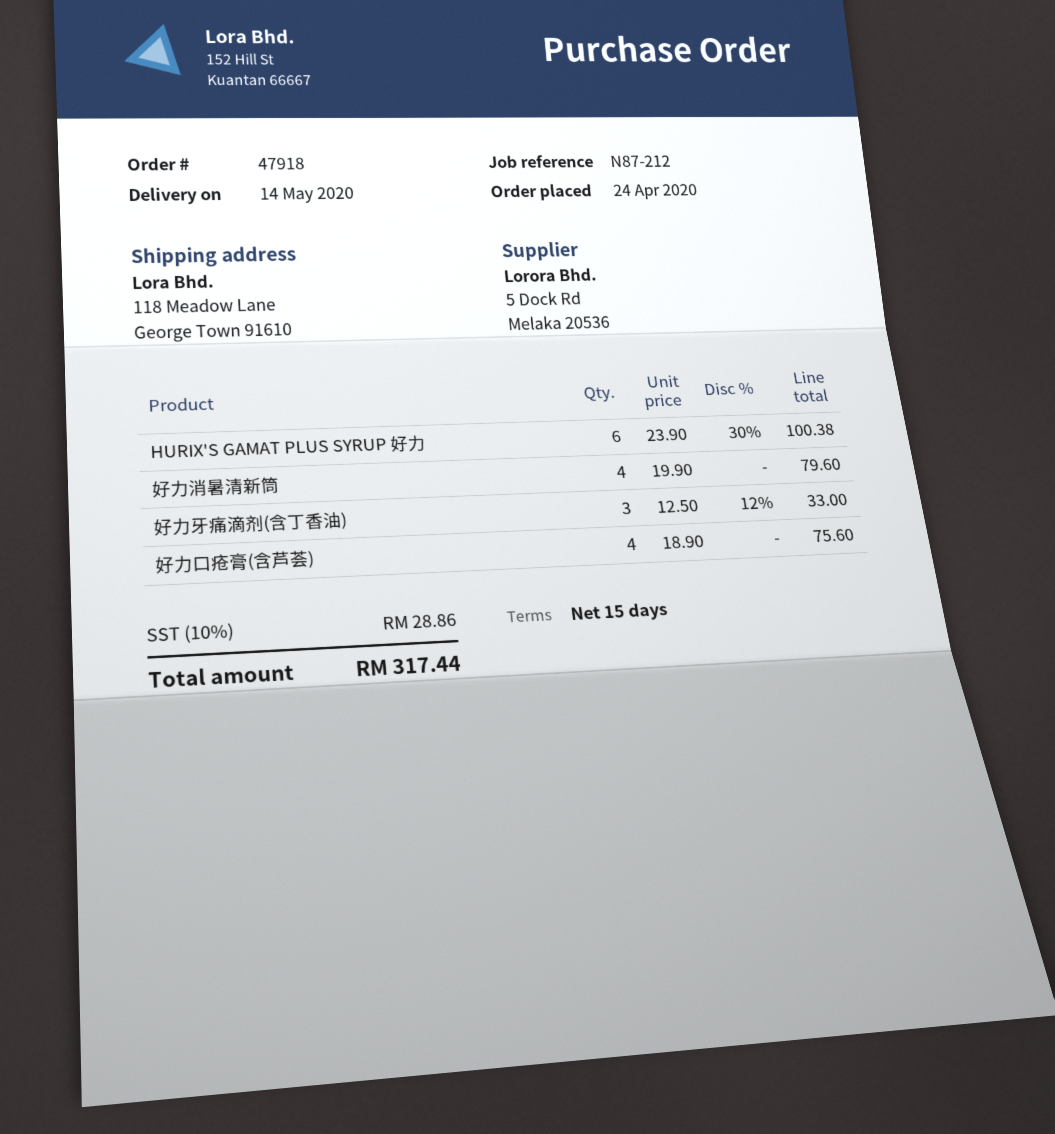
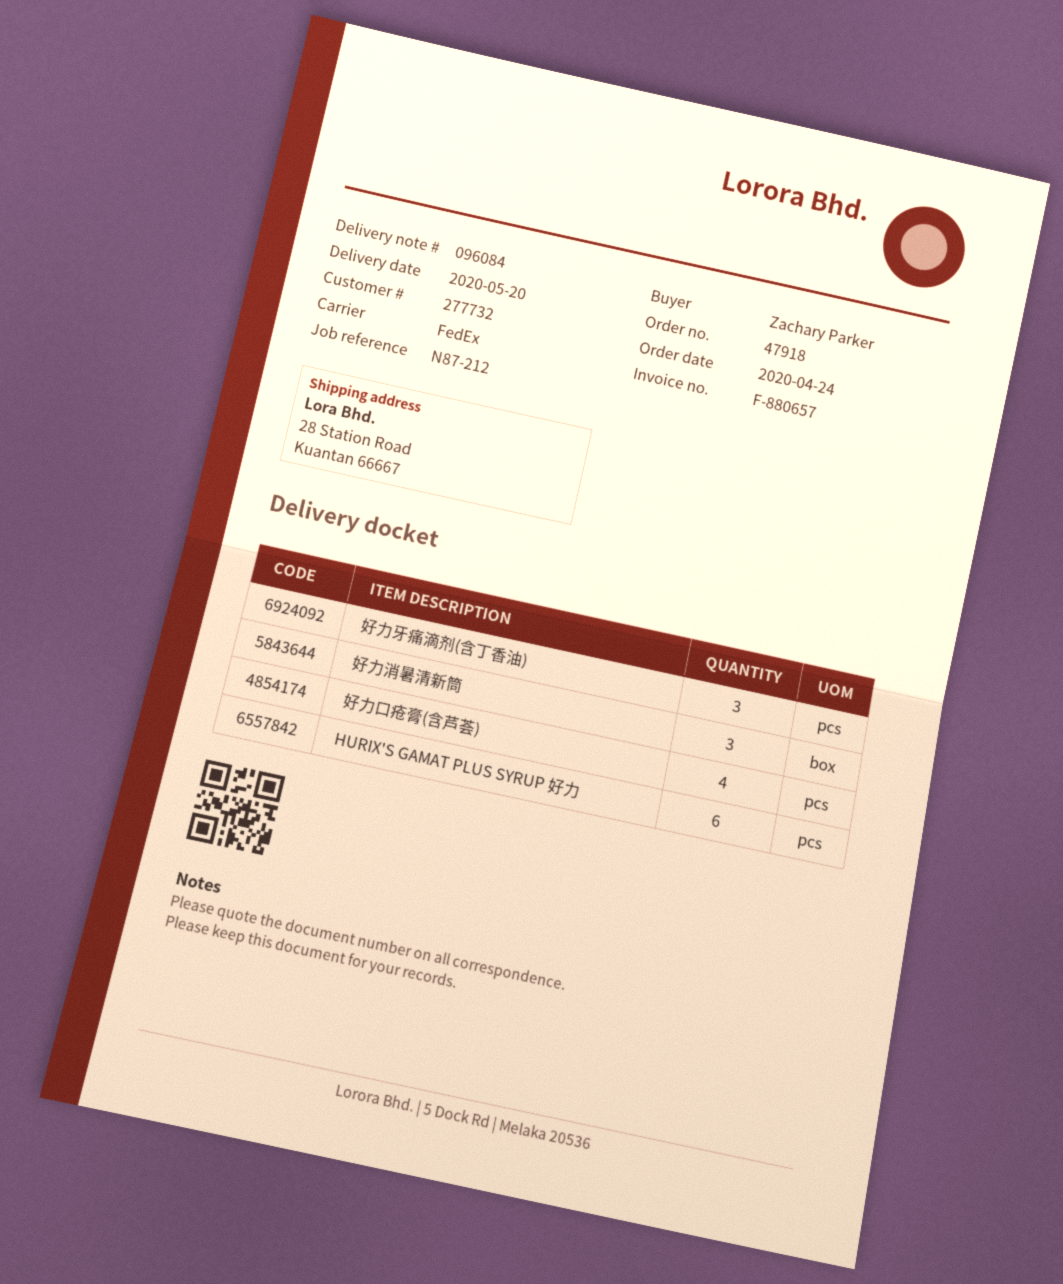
delivery date: 2020-05-14 -> 2020-05-20
ship to: 118 Meadow Lane, George Town 91610 -> 28 Station Road, Kuantan 66667
好力消暑清新筒: 4 -> 3

